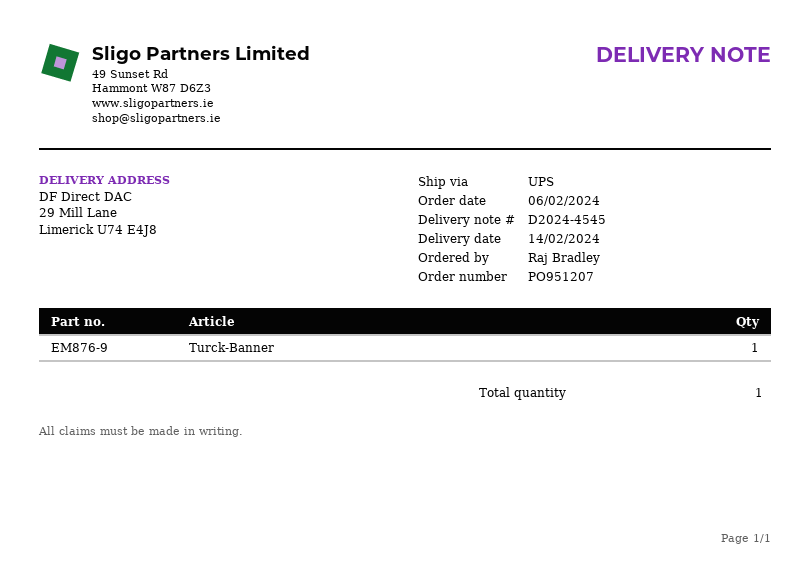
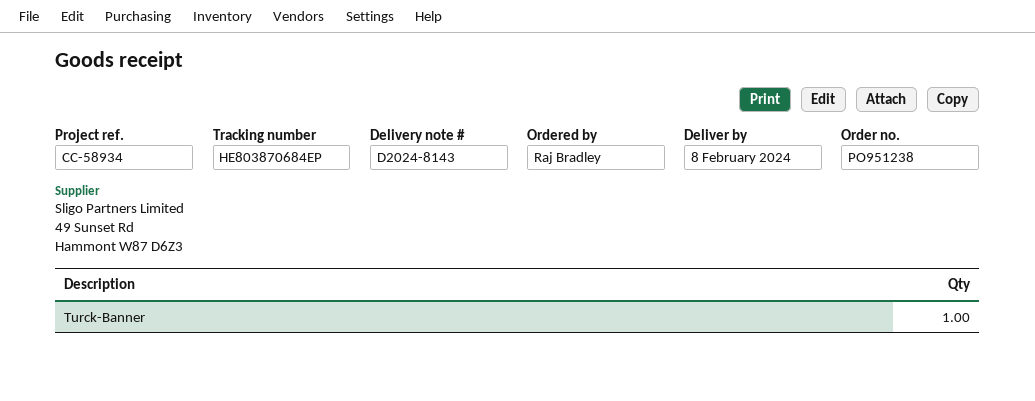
order number: PO951207 -> PO951238
delivery note number: D2024-4545 -> D2024-8143
delivery date: 2024-02-14 -> 2024-02-08

